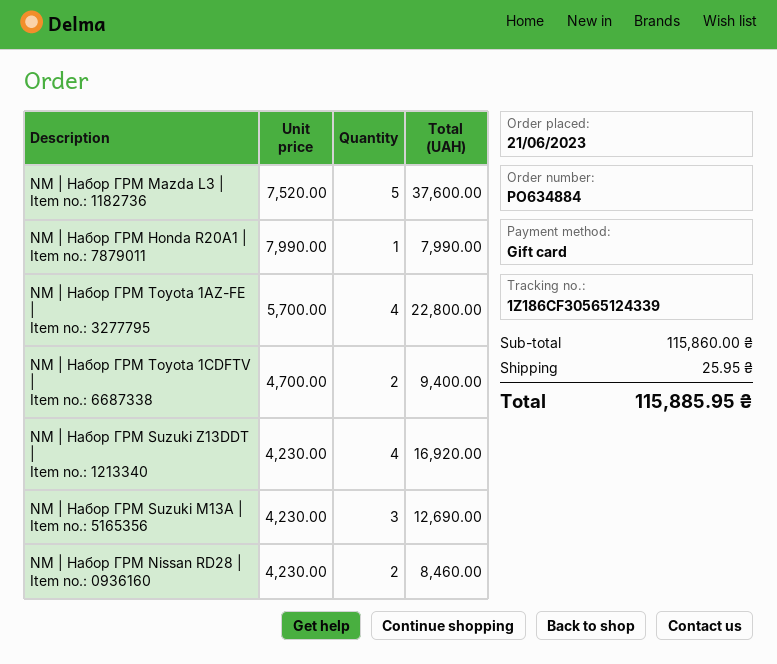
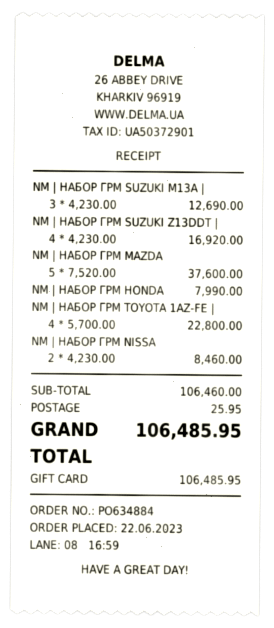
order date: 2023-06-21 -> 2023-06-22
NM | Набор ГРМ Toyota 1CDFTV |: 2 x 4700.00 = 9400.00 -> none
subtotal: 115860.00 -> 106460.00
total: 115885.95 -> 106485.95

